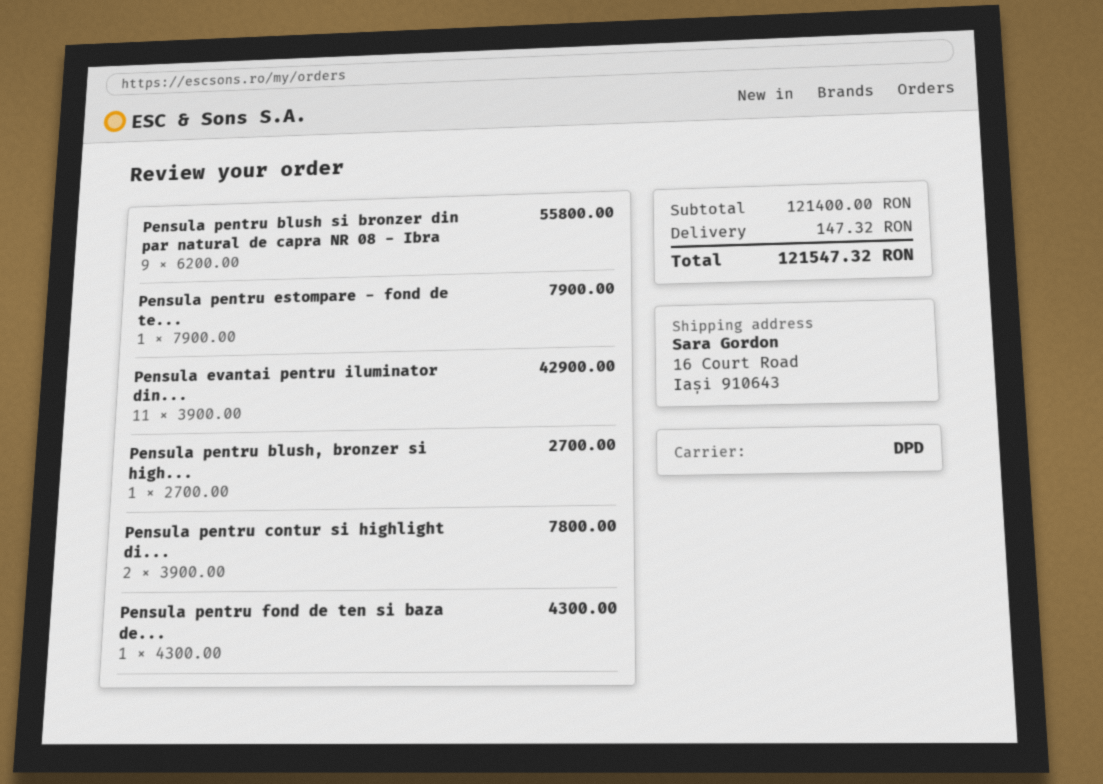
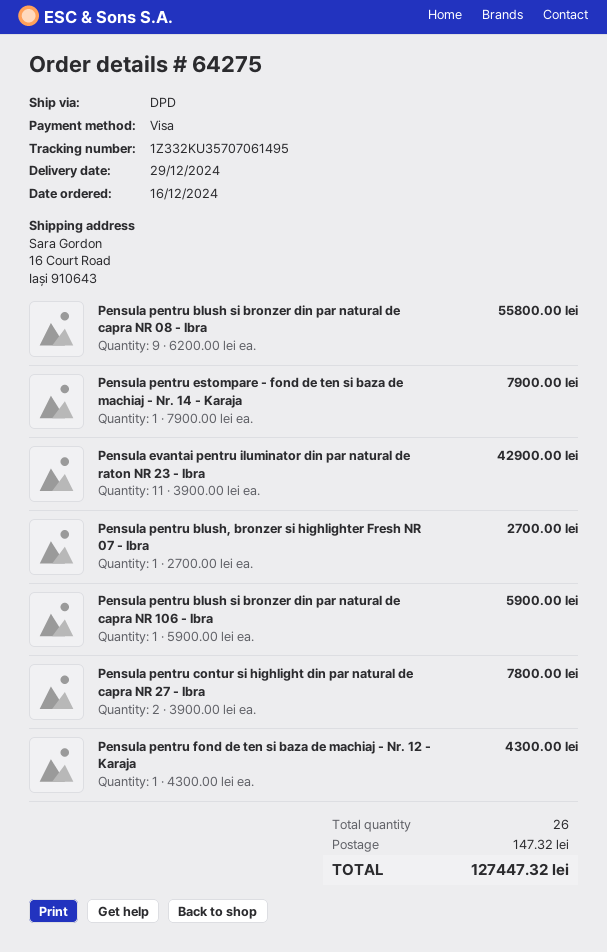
Pensula pentru blush si bronzer din par natural de capra NR 106 - Ibra: none -> 1 x 5900.00 = 5900.00
total: 121547.32 -> 127447.32

